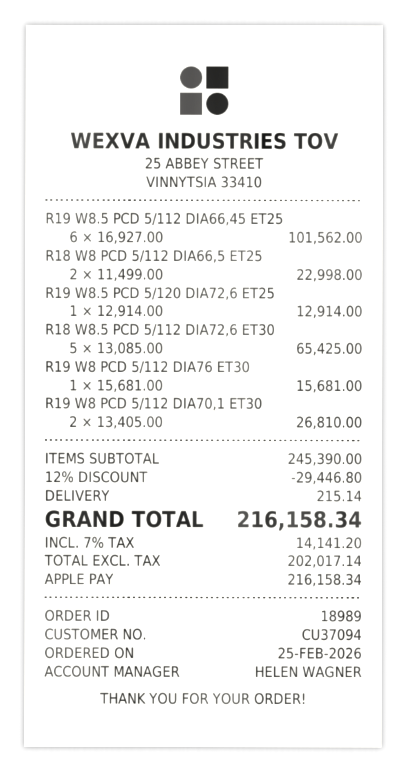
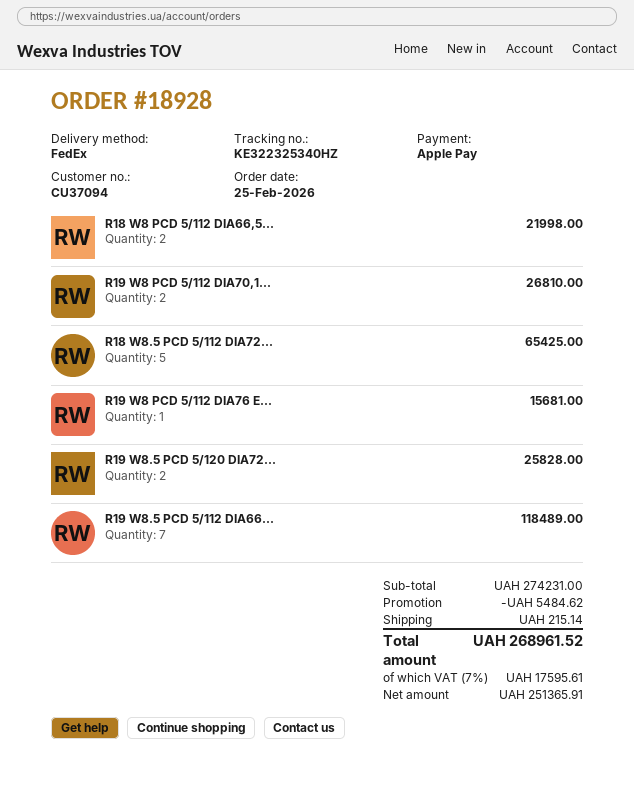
order number: 18989 -> 18928
R19 W8.5 PCD 5/112 DIA66,45 ET25: 6 for 101562.00 -> 7 for 118489.00
R18 W8 PCD 5/112 DIA66,5 ET25: 2 for 22998.00 -> 2 for 21998.00
R19 W8.5 PCD 5/120 DIA72,6 ET25: 1 for 12914.00 -> 2 for 25828.00
subtotal: 245390.00 -> 274231.00
discount: 29446.80 -> 5484.62
net: 202017.14 -> 251365.91
tax: 7% = 14141.20 -> 7% = 17595.61
total: 216158.34 -> 268961.52

